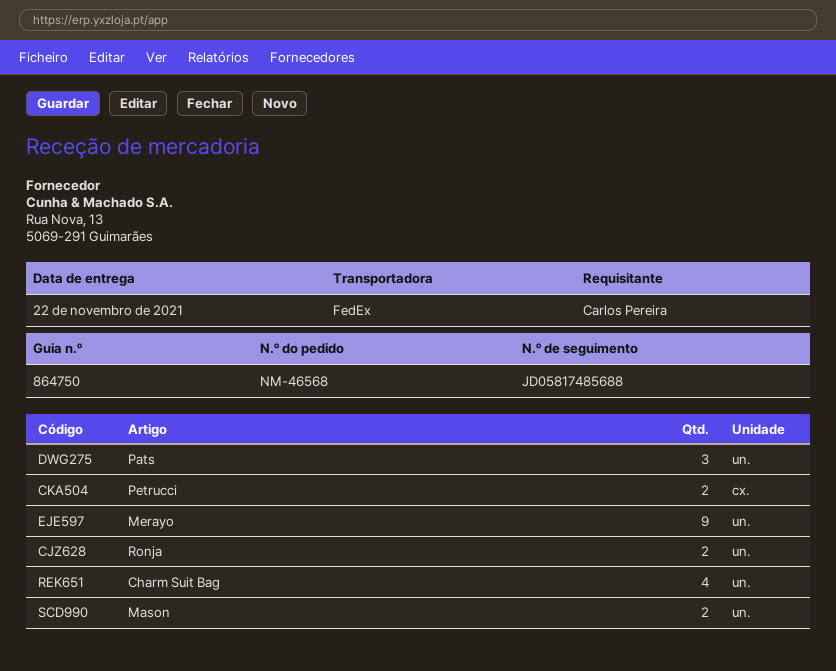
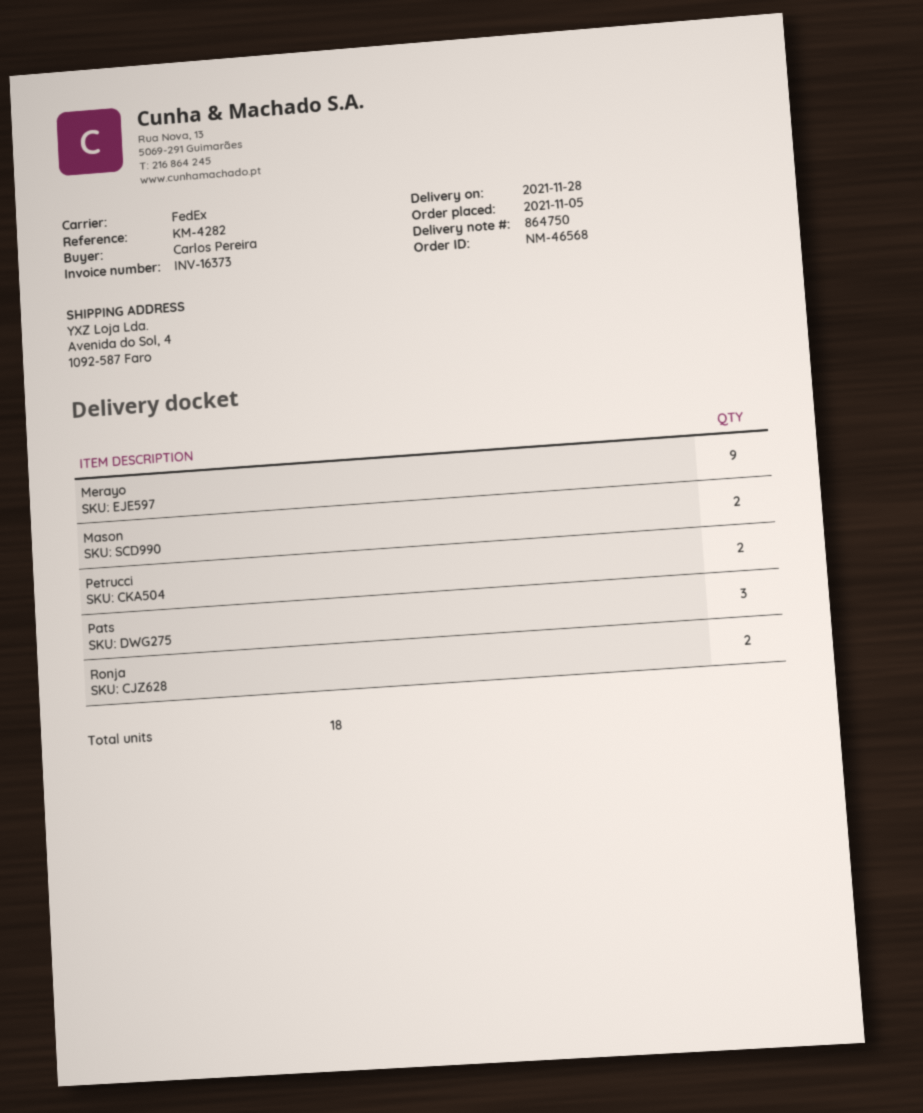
delivery date: 2021-11-22 -> 2021-11-28
Charm Suit Bag: 4 -> none

